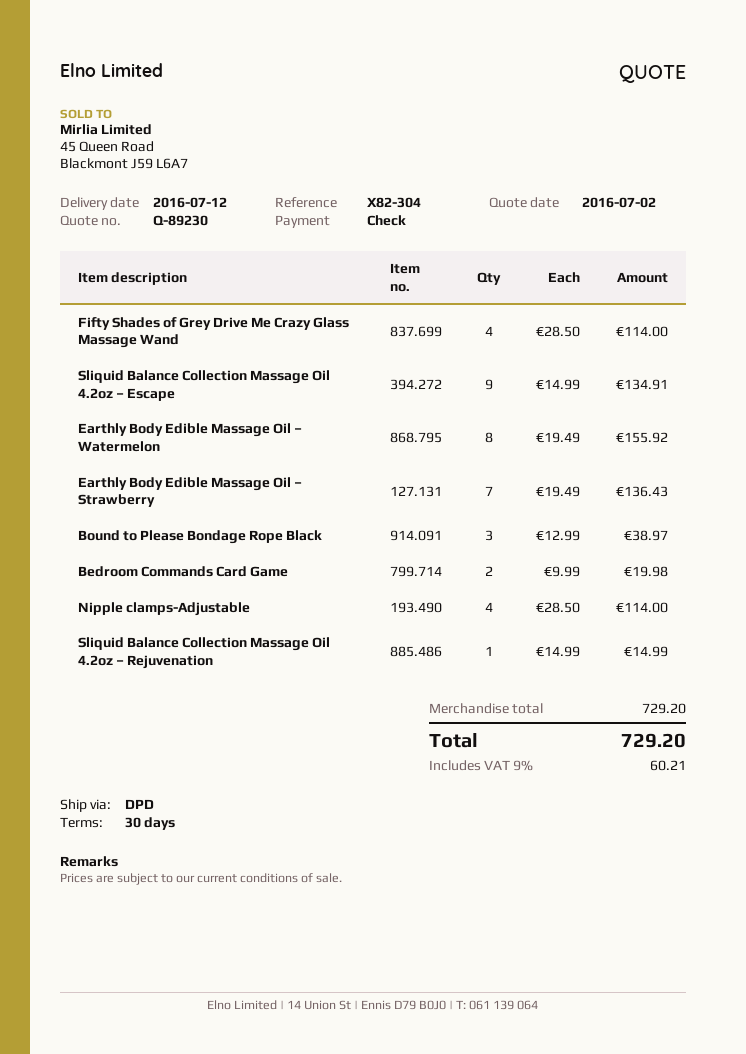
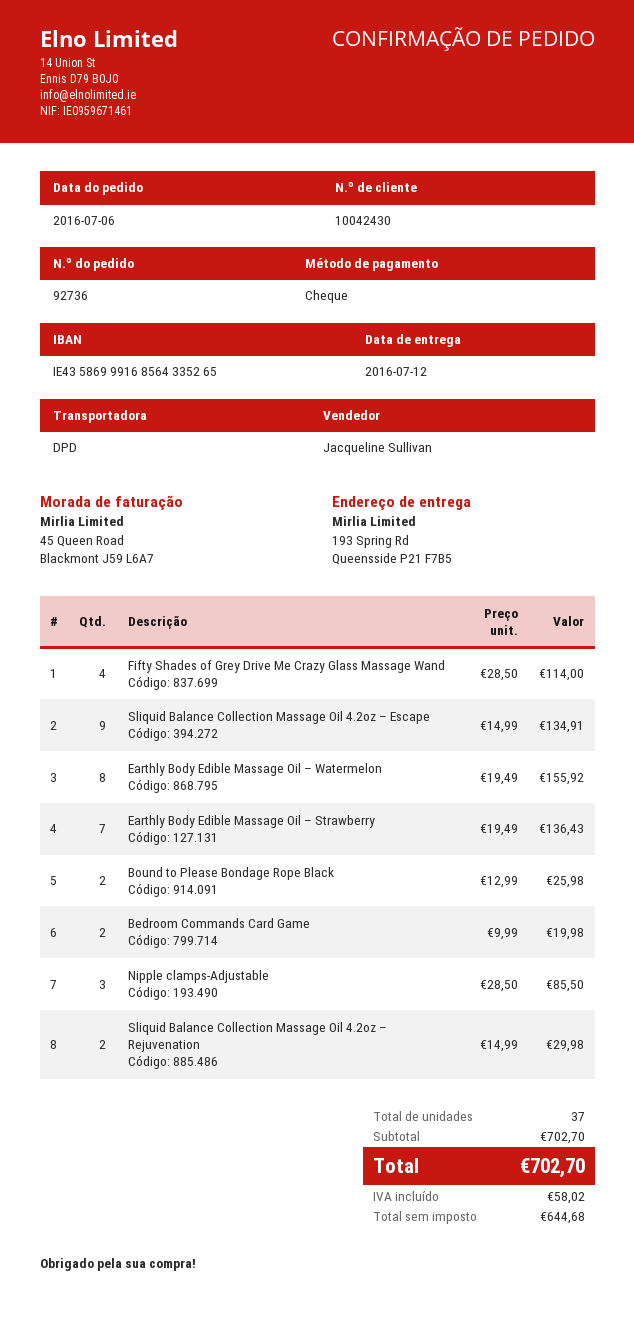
Bound to Please Bondage Rope Black: 3 x 12.99 = 38.97 -> 2 x 12.99 = 25.98
Nipple clamps-Adjustable: 4 x 28.50 = 114.00 -> 3 x 28.50 = 85.50
Sliquid Balance Collection Massage Oil 4.2oz – Rejuvenation: 1 x 14.99 = 14.99 -> 2 x 14.99 = 29.98
subtotal: 729.20 -> 702.70
tax: 60.21 -> 58.02
total: 729.20 -> 702.70

